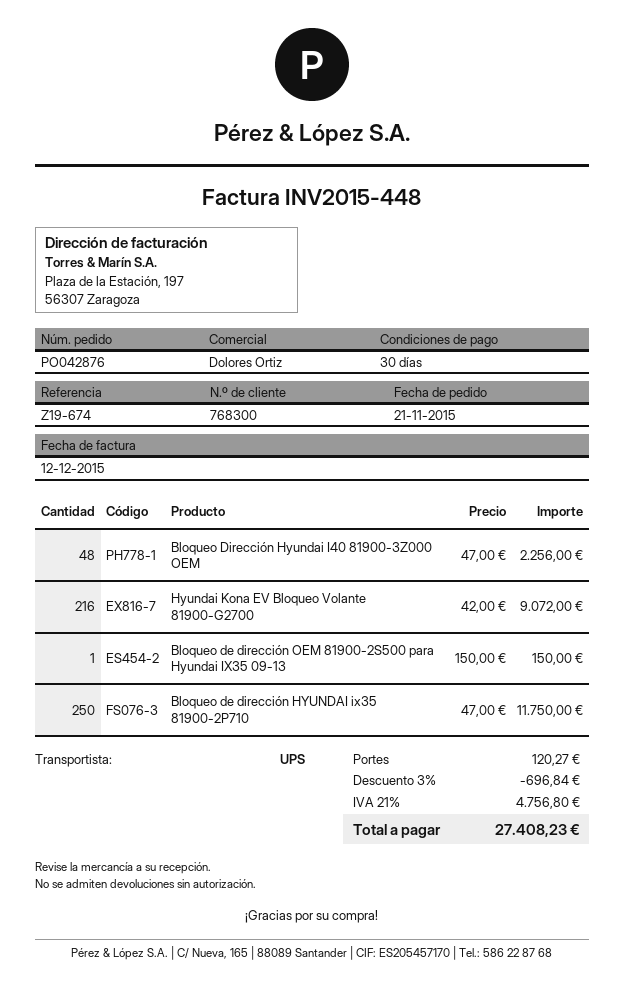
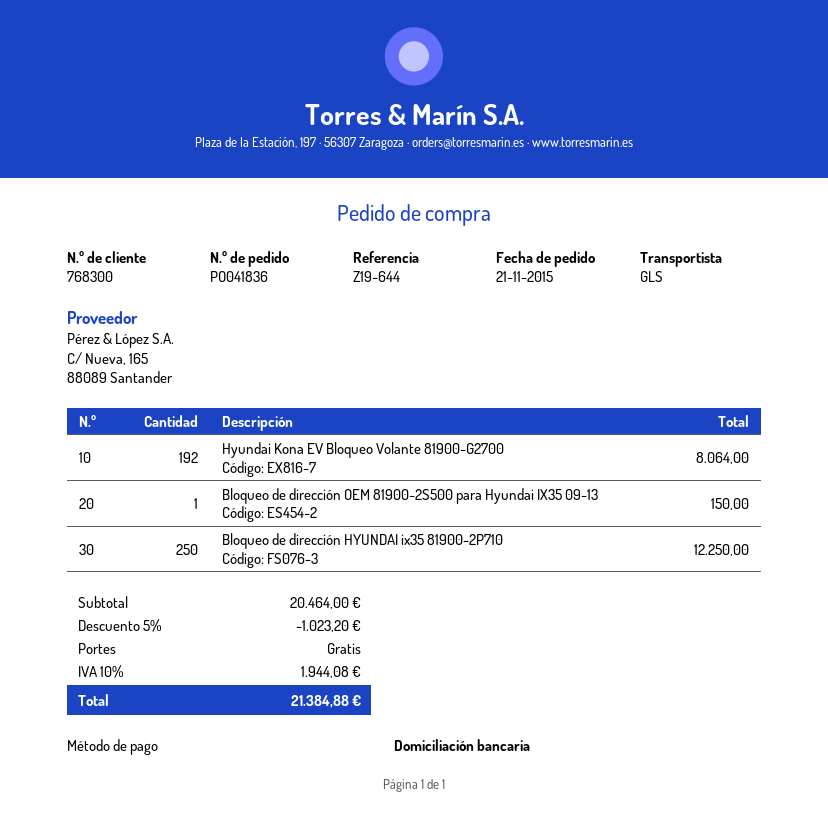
order number: PO042876 -> PO041836
reference: Z19-674 -> Z19-644
shipping method: UPS -> GLS
Bloqueo Dirección Hyundai I40 81900-3Z000 OEM: 48 for 2256.00 -> none
Hyundai Kona EV Bloqueo Volante 81900-G2700: 216 for 9072.00 -> 192 for 8064.00
Bloqueo de dirección HYUNDAI ix35 81900-2P710: 250 for 11750.00 -> 250 for 12250.00
discount: 3% = 696.84 -> 5% = 1023.20
shipping: 120.27 -> 0.00
tax: 21% = 4756.80 -> 10% = 1944.08
total: 27408.23 -> 21384.88

